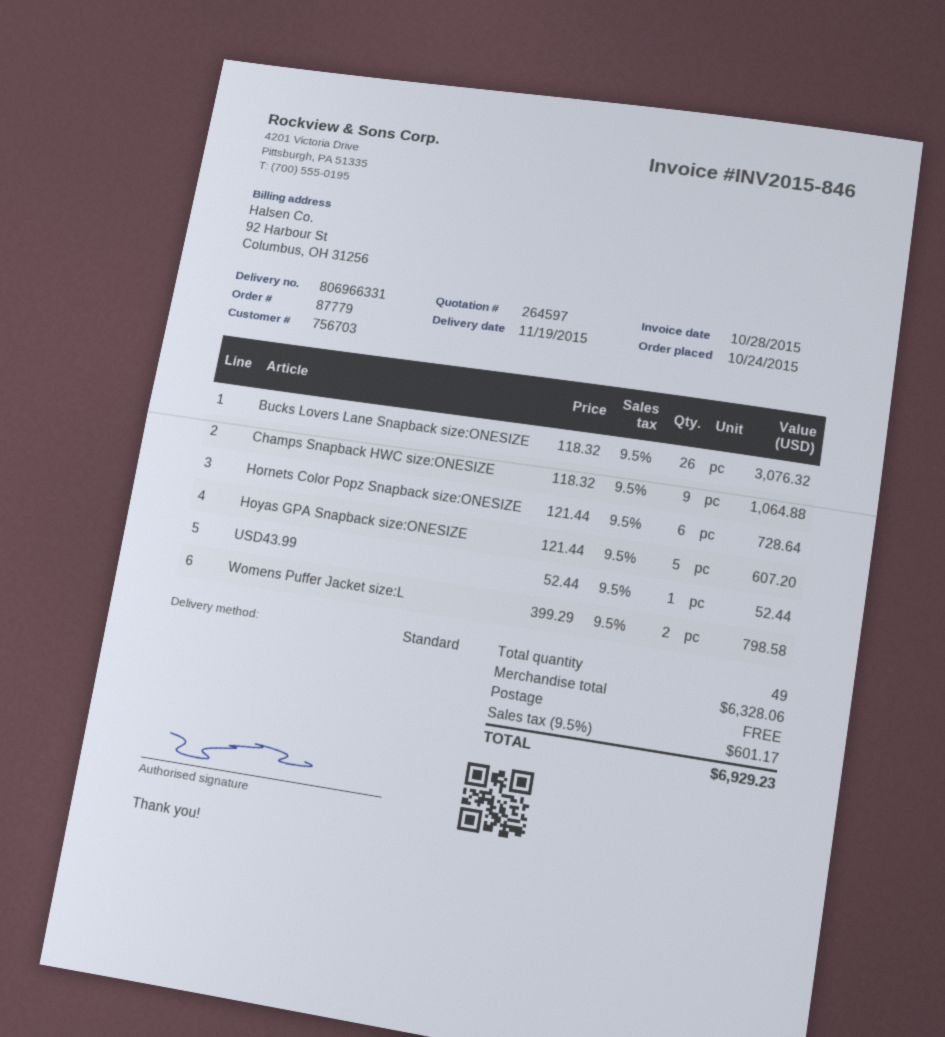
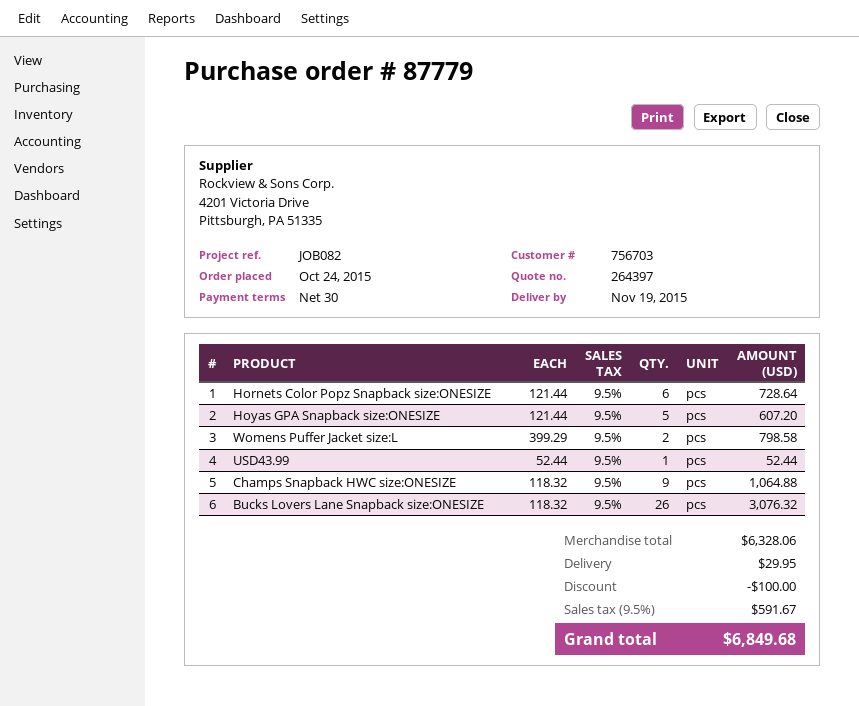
quote number: 264597 -> 264397
discount: none -> 100.00
shipping: 0.00 -> 29.95
tax: 9.5% = 601.17 -> 9.5% = 591.67
total: 6929.23 -> 6849.68

